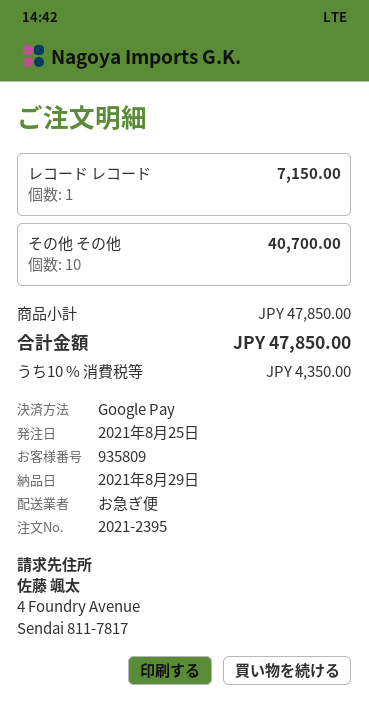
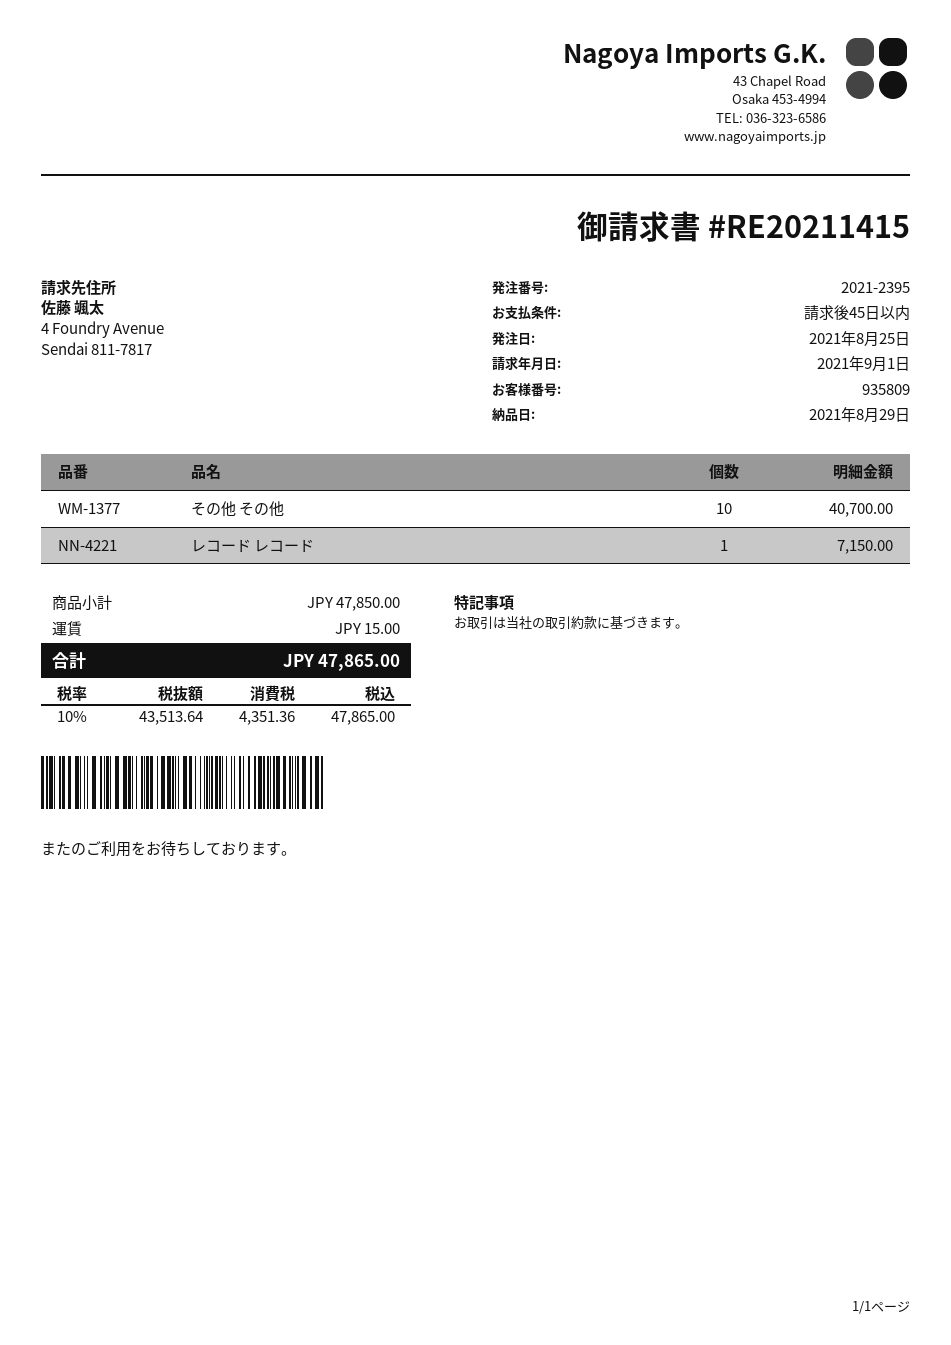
shipping: none -> 15.00
tax: 10% = 4350.00 -> 10% = 4351.36
total: 47850.00 -> 47865.00

